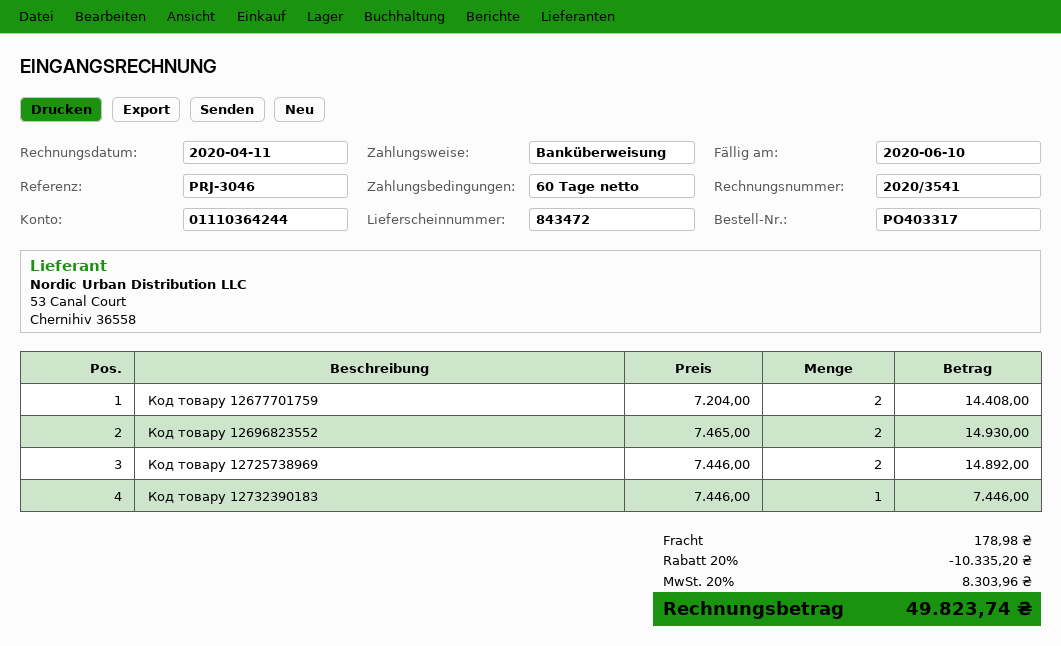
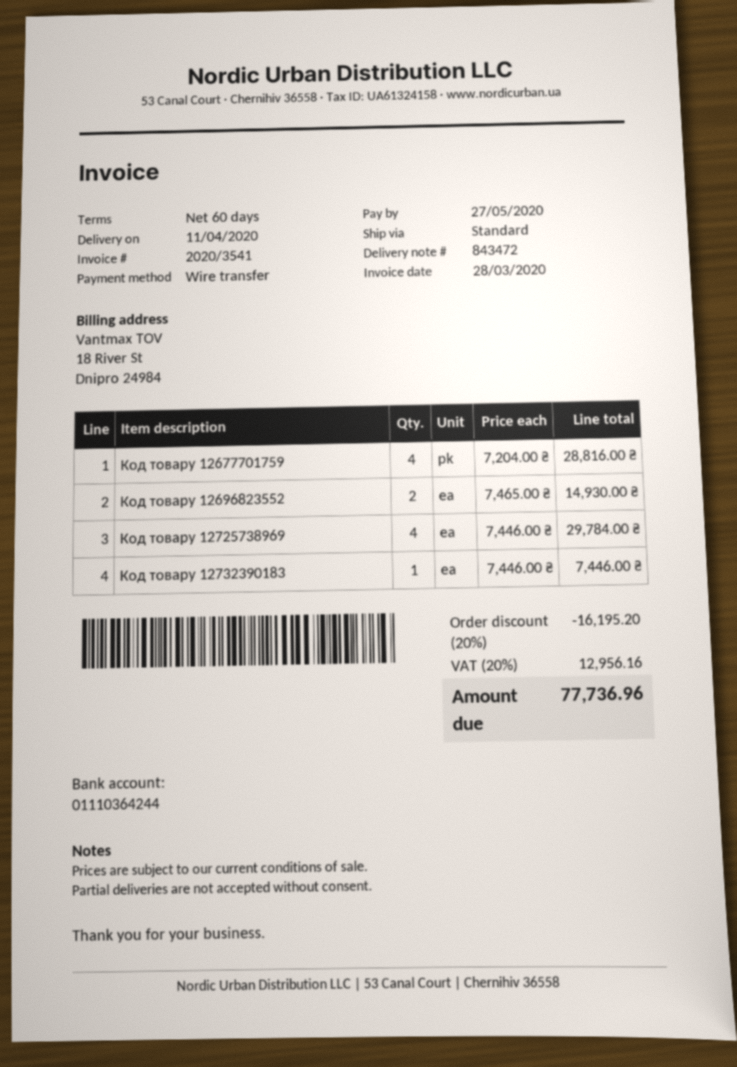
invoice date: 2020-04-11 -> 2020-03-28
due date: 2020-06-10 -> 2020-05-27
Код товару 12677701759: 2 x 7204.00 = 14408.00 -> 4 x 7204.00 = 28816.00
Код товару 12725738969: 2 x 7446.00 = 14892.00 -> 4 x 7446.00 = 29784.00
discount: 20% = 10335.20 -> 20% = 16195.20
shipping: 178.98 -> none
tax: 20% = 8303.96 -> 20% = 12956.16
total: 49823.74 -> 77736.96

